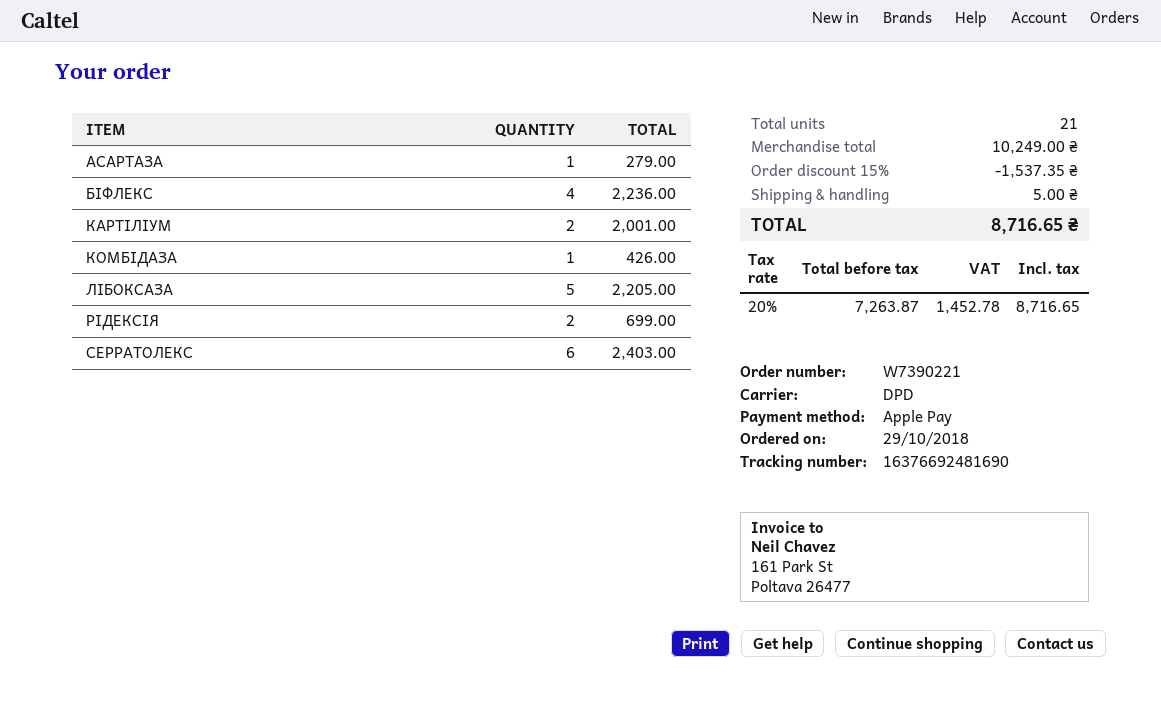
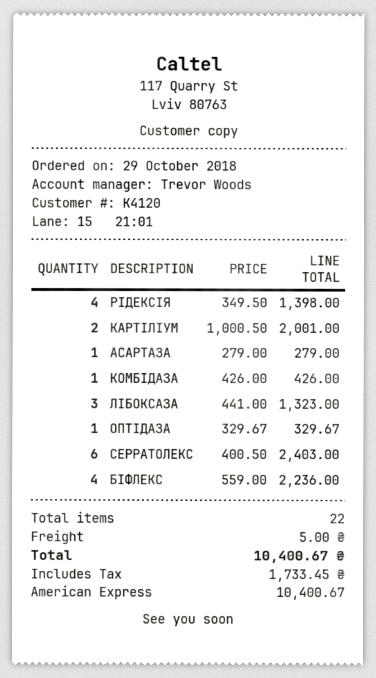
payment method: Apple Pay -> American Express
ЛІБОКСАЗА: 5 for 2205.00 -> 3 for 1323.00
РІДЕКСІЯ: 2 for 699.00 -> 4 for 1398.00
ОПТІДАЗА: none -> 1 for 329.67
total quantity: 21 -> 22
discount: 15% = 1537.35 -> none
tax: 1452.78 -> 1733.45
total: 8716.65 -> 10400.67

